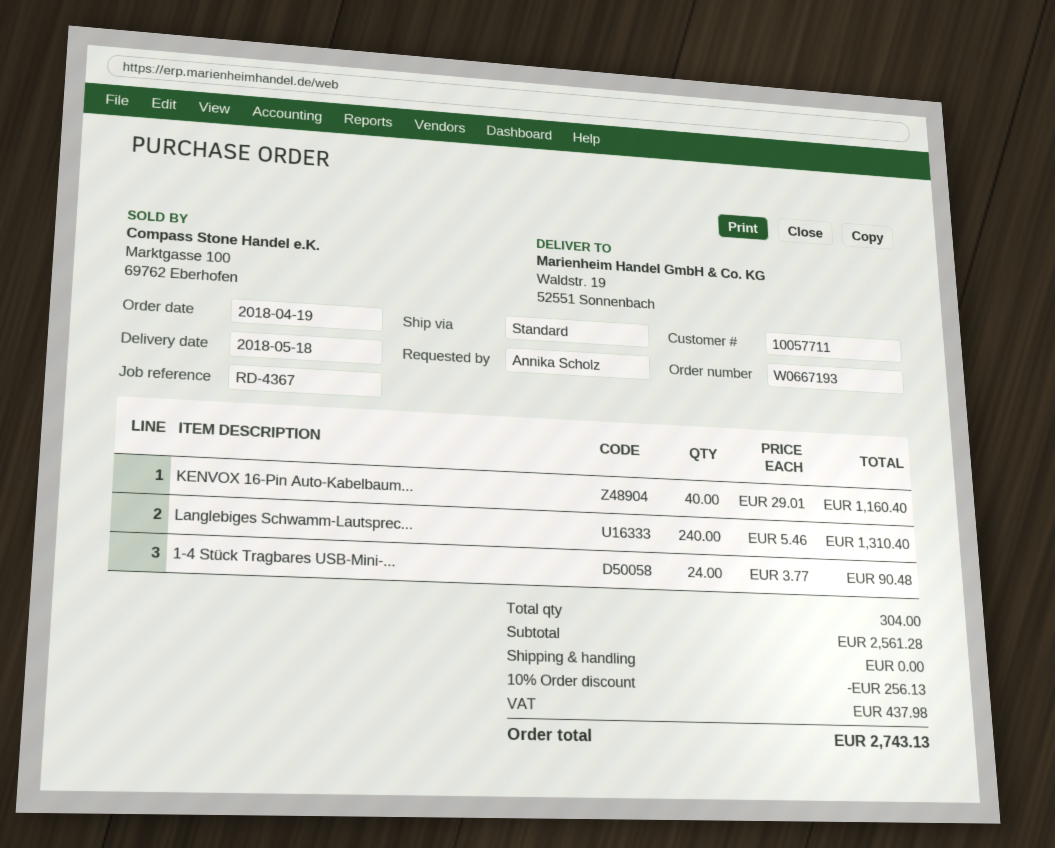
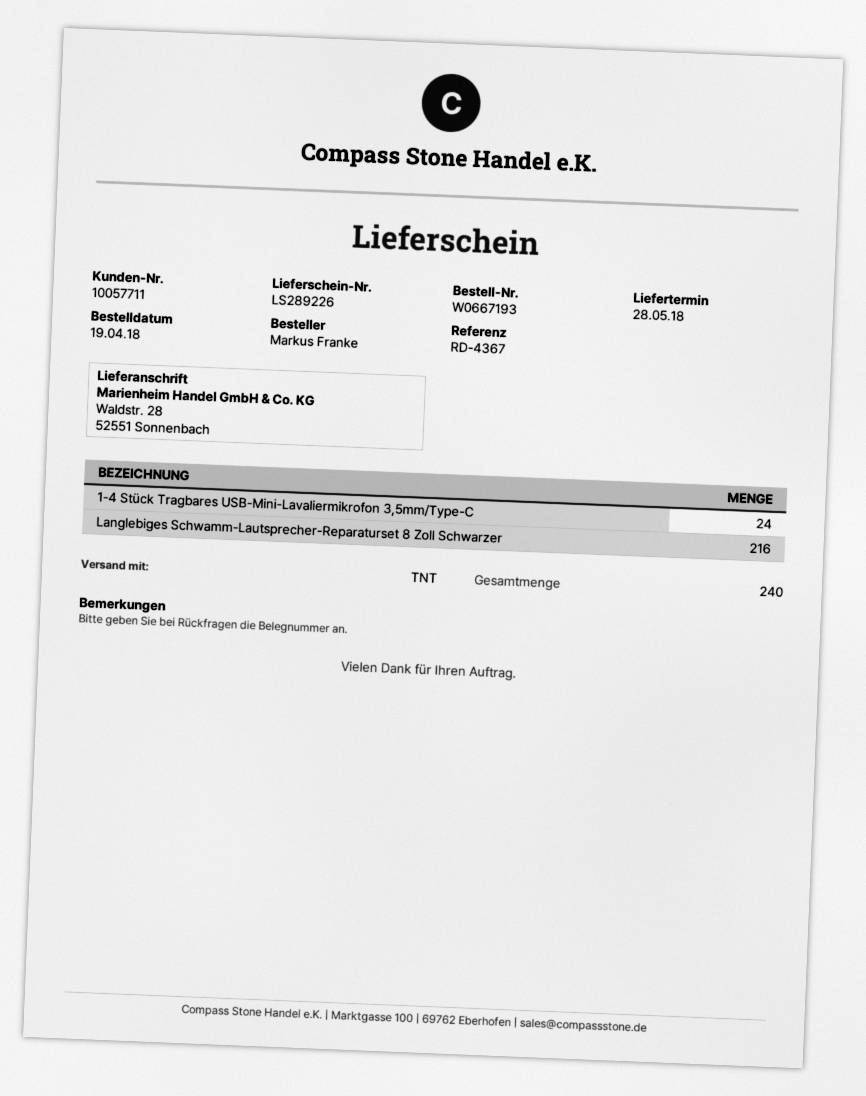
delivery date: 2018-05-18 -> 2018-05-28
ordered by: Annika Scholz -> Markus Franke
shipping method: standard -> TNT
ship to: Waldstr. 19, 52551 Sonnenbach -> Waldstr. 28, 52551 Sonnenbach
KENVOX 16-Pin Auto-Kabelbaum...: 40 -> none
Langlebiges Schwamm-Lautsprec...: 240 -> 216
total quantity: 304 -> 240

